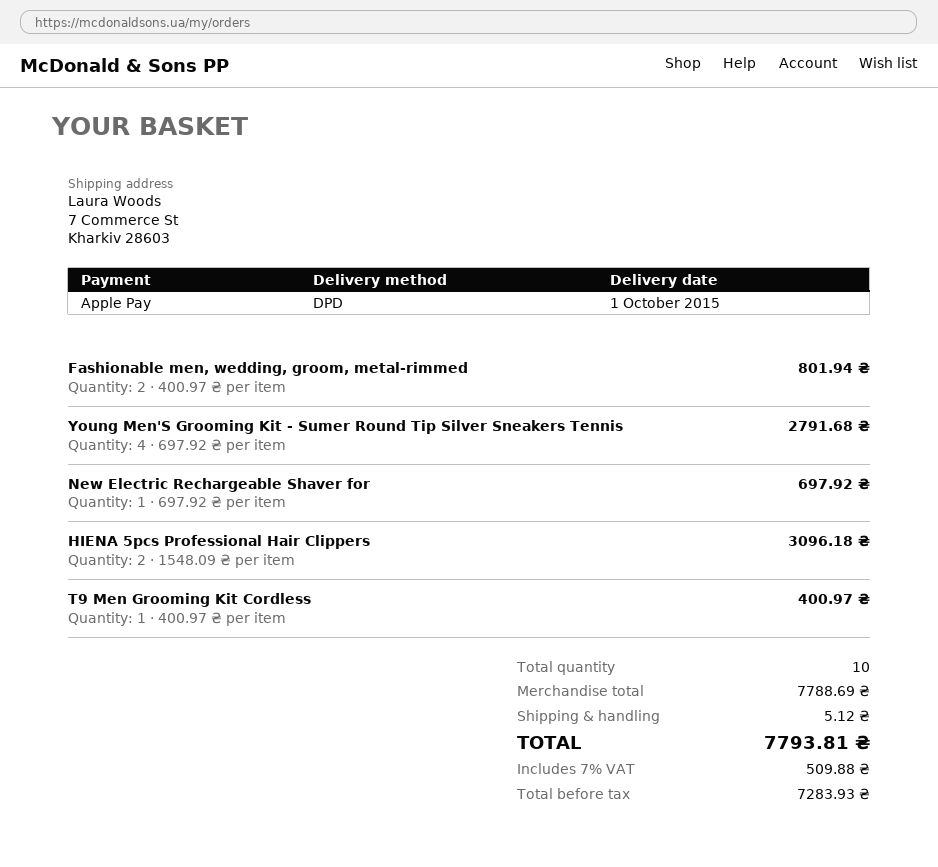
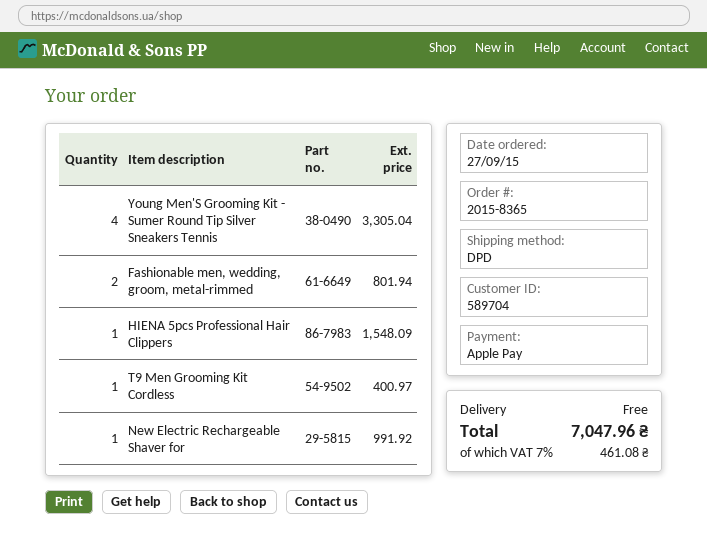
Young Men'S Grooming Kit - Sumer Round Tip Silver Sneakers Tennis: 4 for 2791.68 -> 4 for 3305.04
New Electric Rechargeable Shaver for: 1 for 697.92 -> 1 for 991.92
HIENA 5pcs Professional Hair Clippers: 2 for 3096.18 -> 1 for 1548.09
shipping: 5.12 -> 0.00
tax: 7% = 509.88 -> 7% = 461.08
total: 7793.81 -> 7047.96

